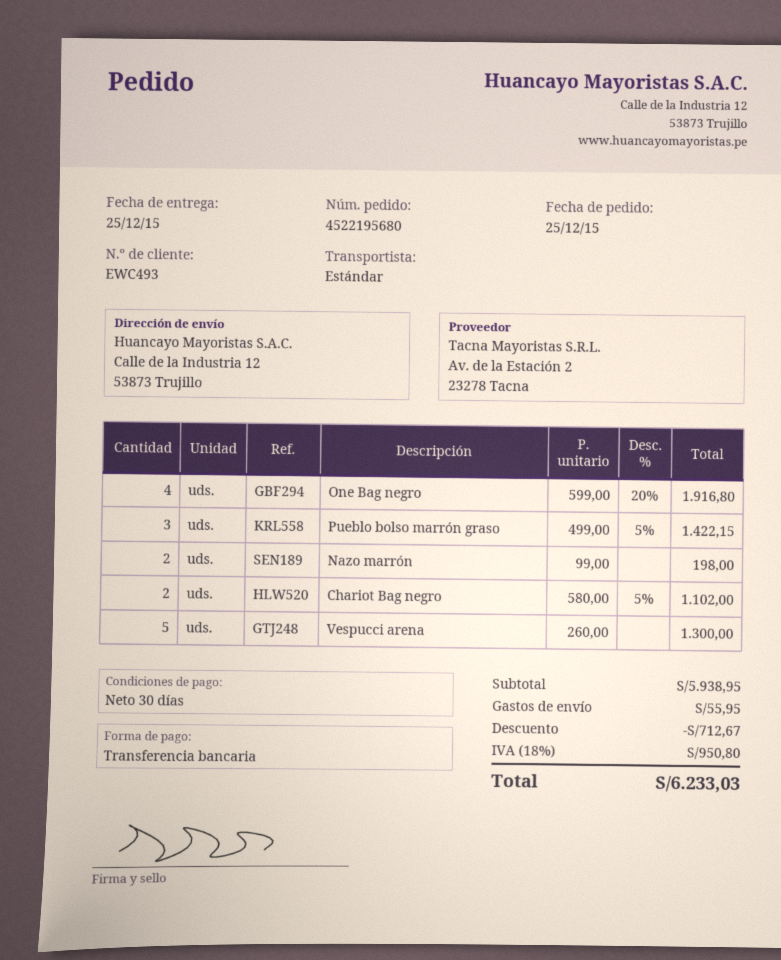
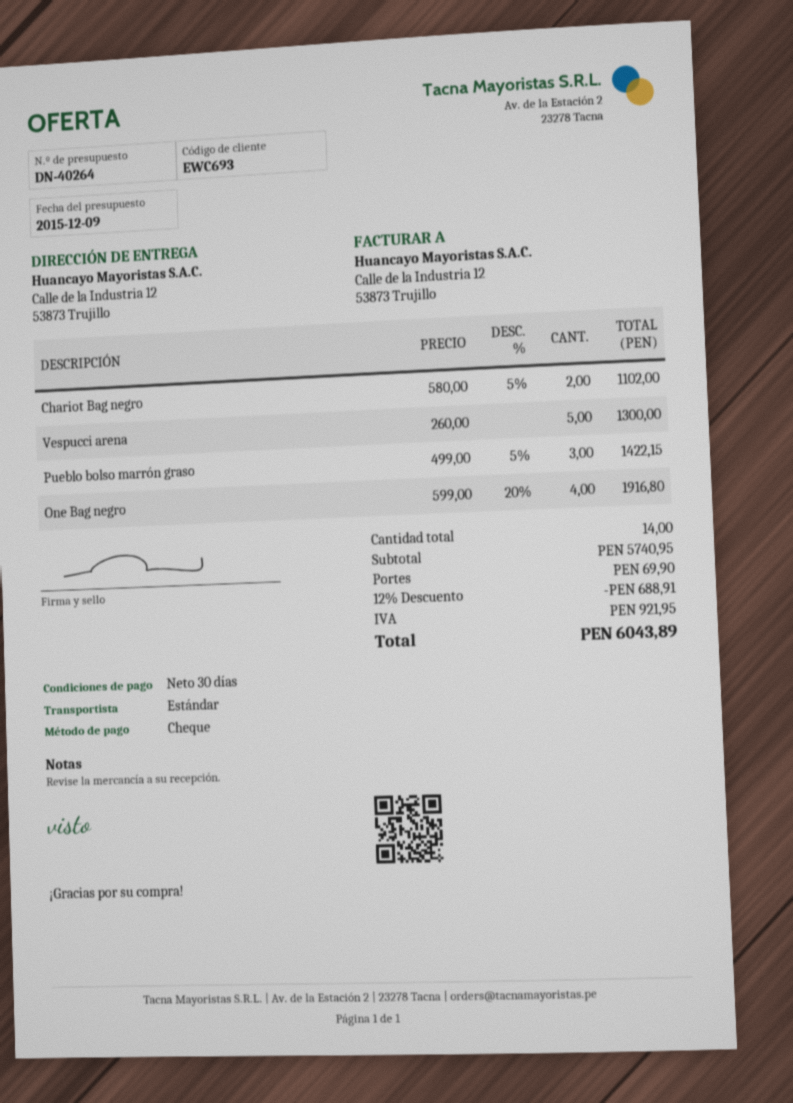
customer number: EWC493 -> EWC693
payment method: bank transfer -> cheque
Nazo marrón: 2 x 99.00 = 198.00 -> none
subtotal: 5938.95 -> 5740.95
discount: 712.67 -> 688.91
shipping: 55.95 -> 69.90
tax: 950.80 -> 921.95
total: 6233.03 -> 6043.89

